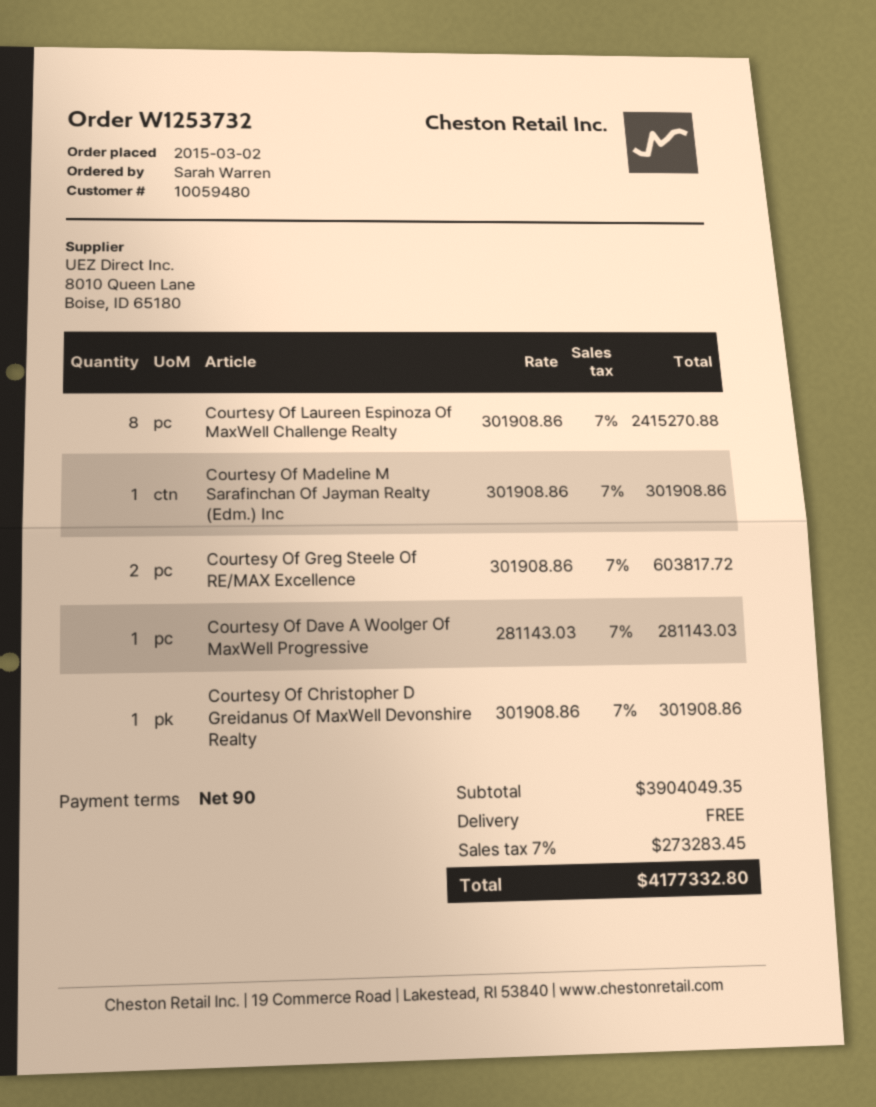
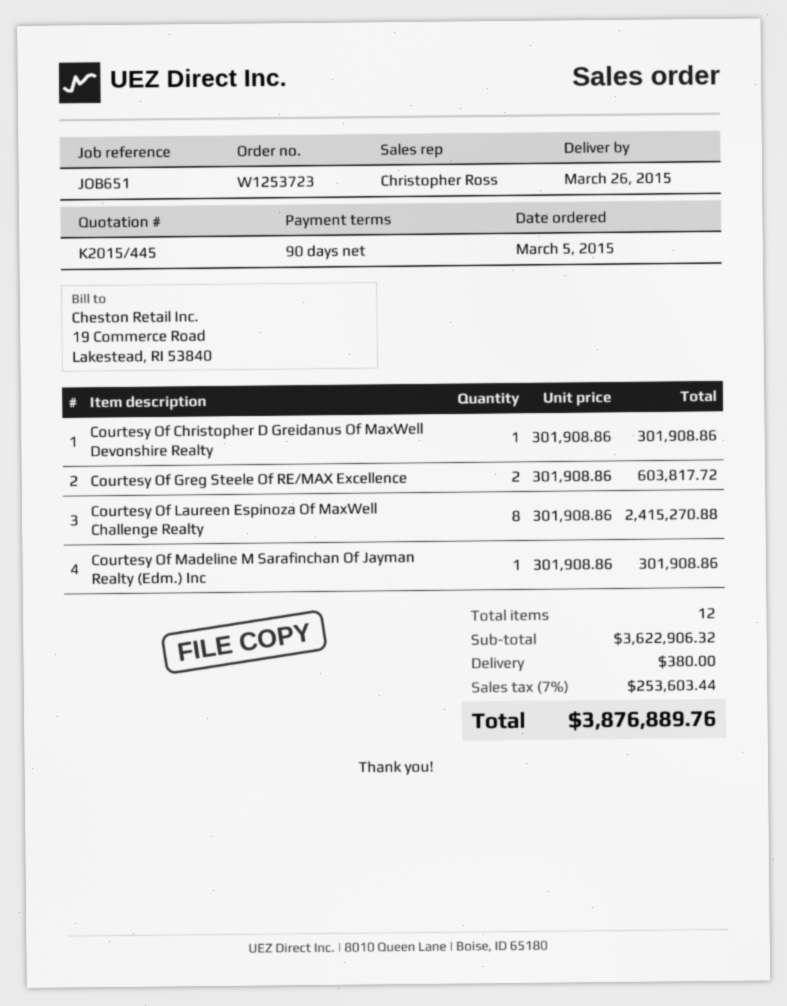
order number: W1253732 -> W1253723
order date: 2015-03-02 -> 2015-03-05
Courtesy Of Dave A Woolger Of MaxWell Progressive: 1 x 281143.03 = 281143.03 -> none
subtotal: 3904049.35 -> 3622906.32
shipping: 0.00 -> 380.00
tax: 7% = 273283.45 -> 7% = 253603.44
total: 4177332.80 -> 3876889.76

